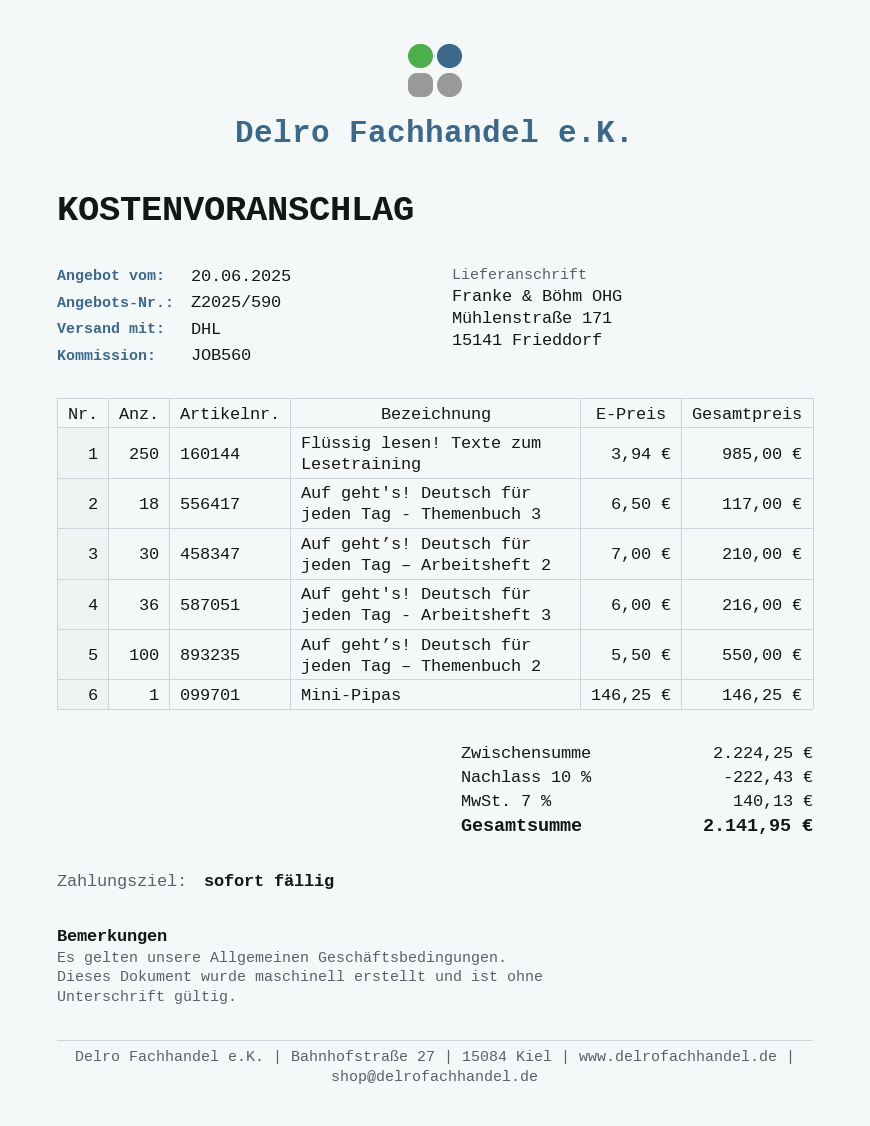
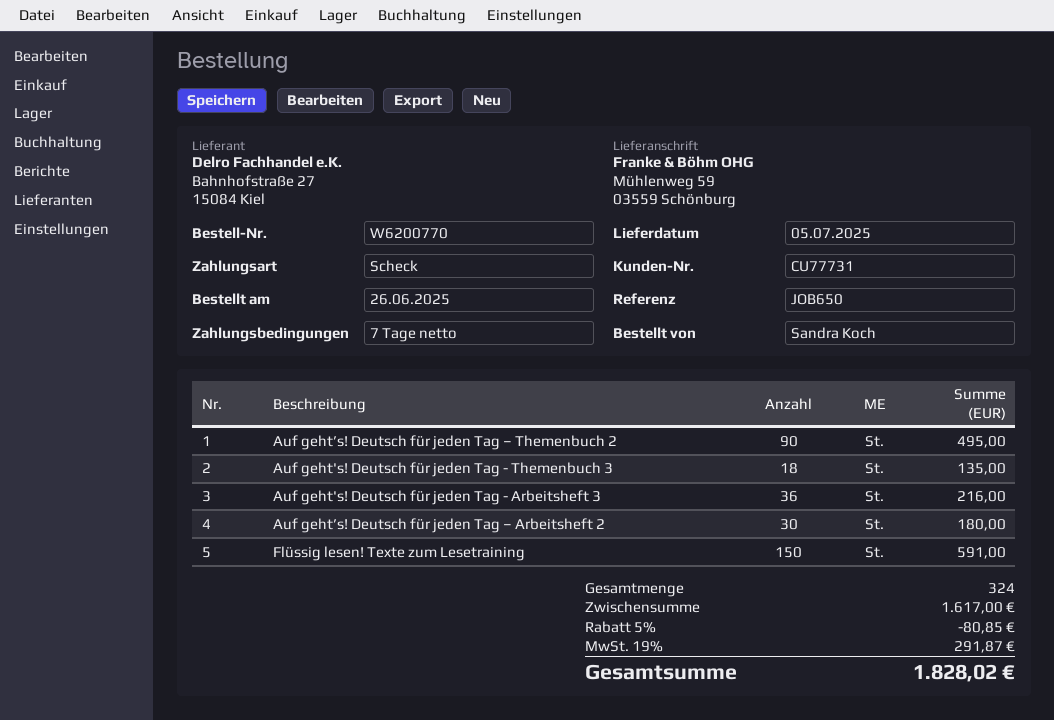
payment terms: on receipt -> 7 days
reference: JOB560 -> JOB650
ship to: Mühlenstraße 171, 15141 Frieddorf -> Mühlenweg 59, 03559 Schönburg
Flüssig lesen! Texte zum Lesetraining: 250 for 985.00 -> 150 for 591.00
Auf geht's! Deutsch für jeden Tag - Themenbuch 3: 18 for 117.00 -> 18 for 135.00
Auf geht’s! Deutsch für jeden Tag – Arbeitsheft 2: 30 for 210.00 -> 30 for 180.00
Auf geht’s! Deutsch für jeden Tag – Themenbuch 2: 100 for 550.00 -> 90 for 495.00
Mini-Pipas: 1 for 146.25 -> none
subtotal: 2224.25 -> 1617.00
discount: 10% = 222.43 -> 5% = 80.85
tax: 7% = 140.13 -> 19% = 291.87
total: 2141.95 -> 1828.02

